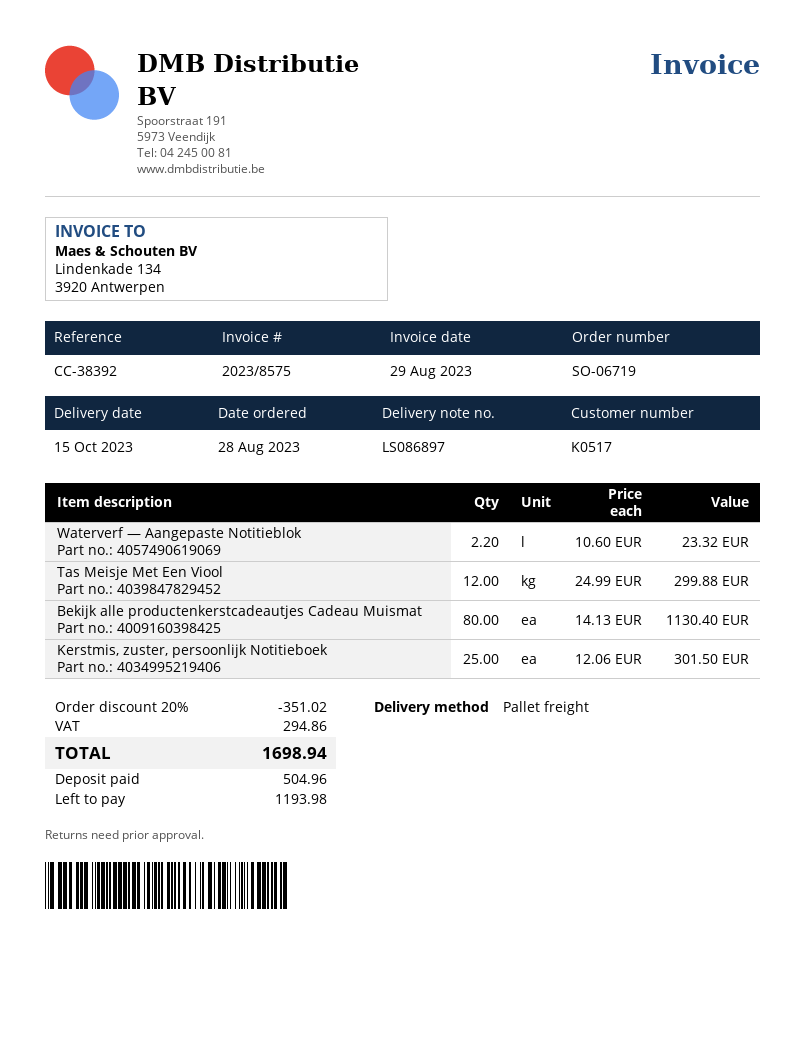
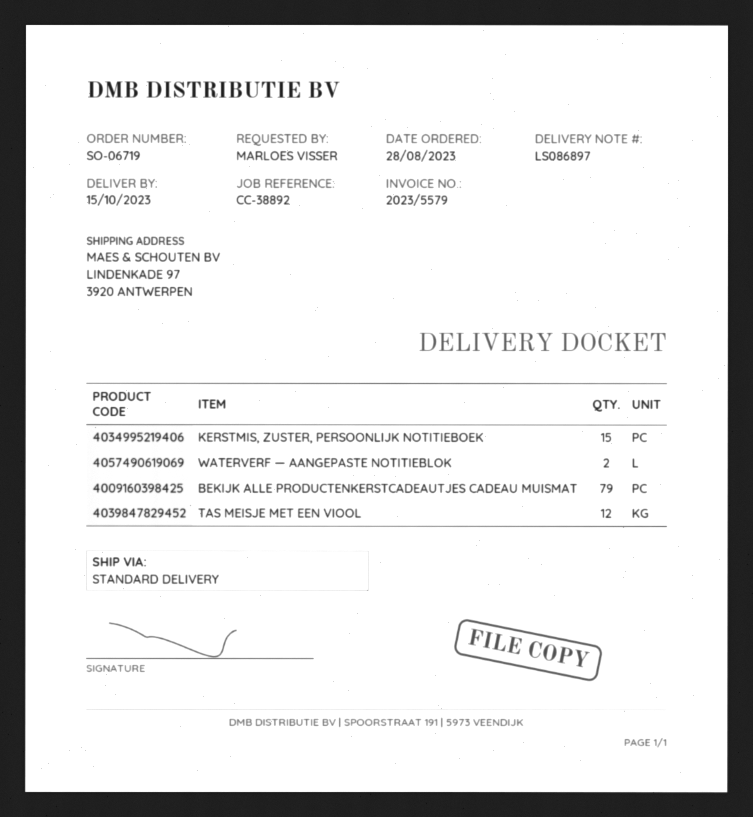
invoice number: 2023/8575 -> 2023/5579
reference: CC-38392 -> CC-38892
shipping method: pallet freight -> standard
Waterverf — Aangepaste Notitieblok: 2.2 -> 2
Bekijk alle productenkerstcadeautjes Cadeau Muismat: 80 -> 79
Kerstmis, zuster, persoonlijk Notitieboek: 25 -> 15

